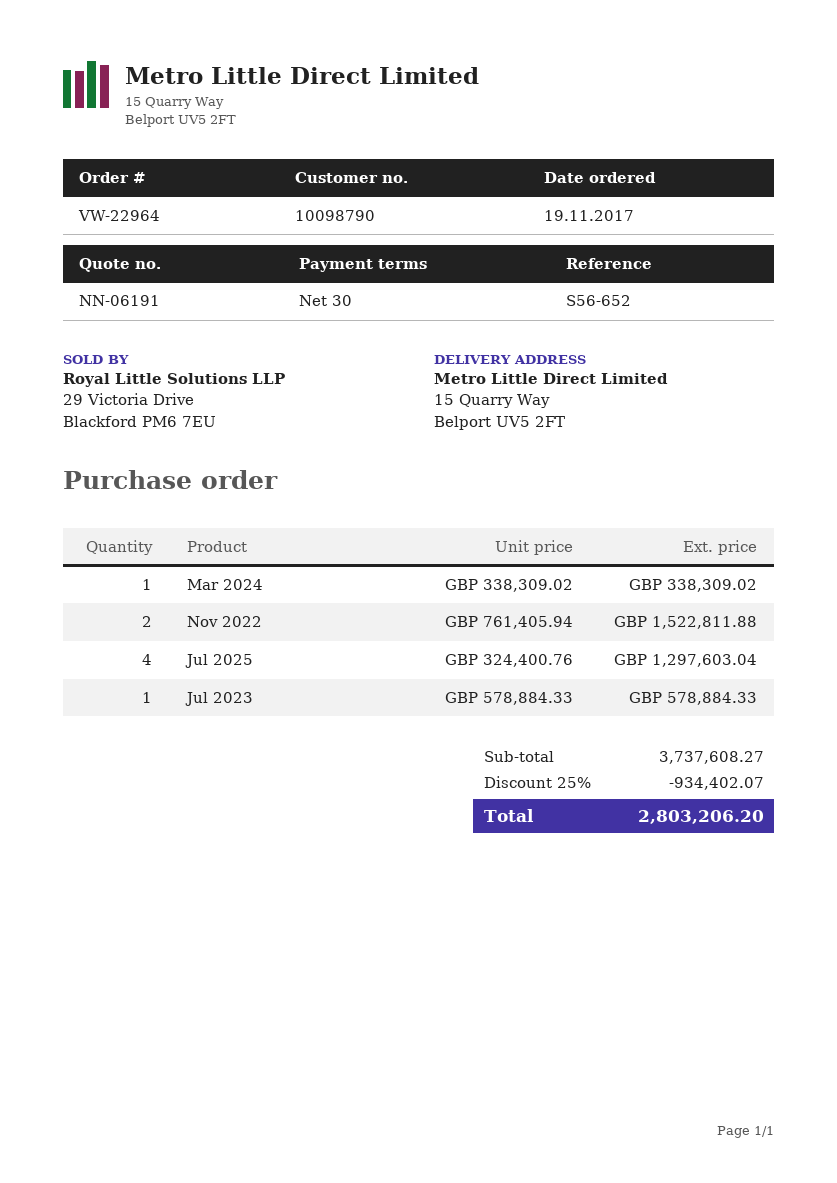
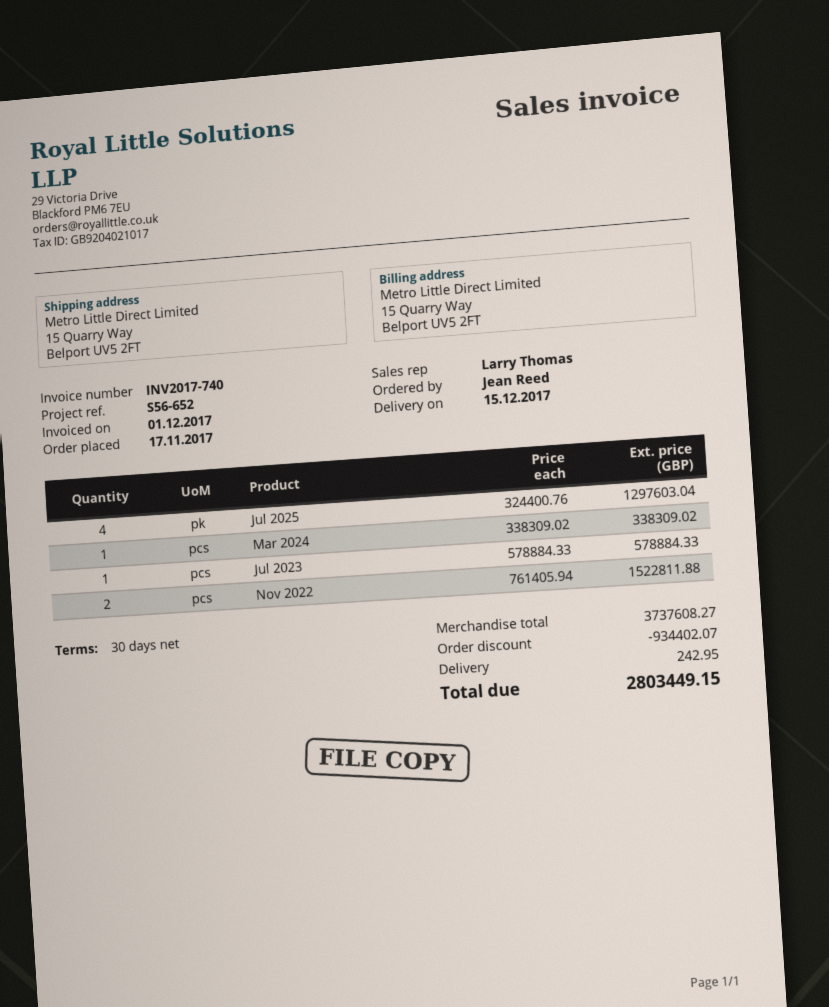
order date: 2017-11-19 -> 2017-11-17
shipping: none -> 242.95
total: 2803206.20 -> 2803449.15

